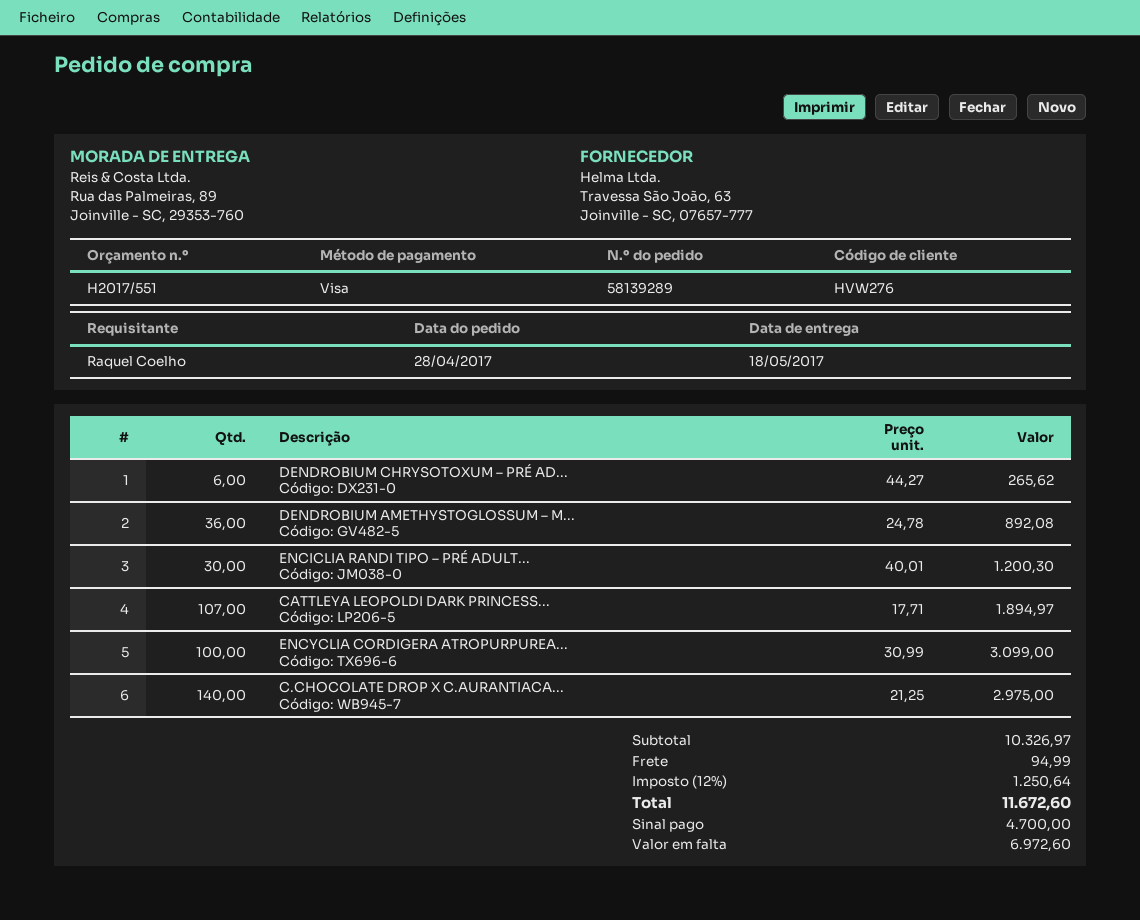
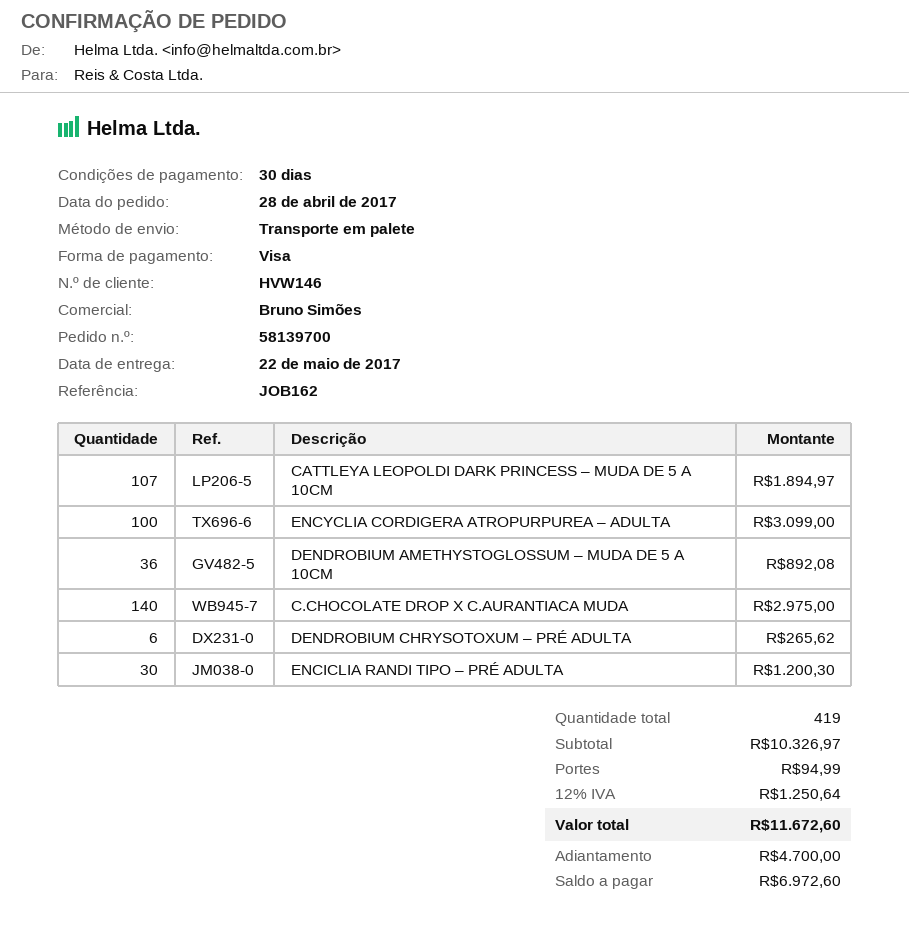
order number: 58139289 -> 58139700
delivery date: 2017-05-18 -> 2017-05-22
customer number: HVW276 -> HVW146

